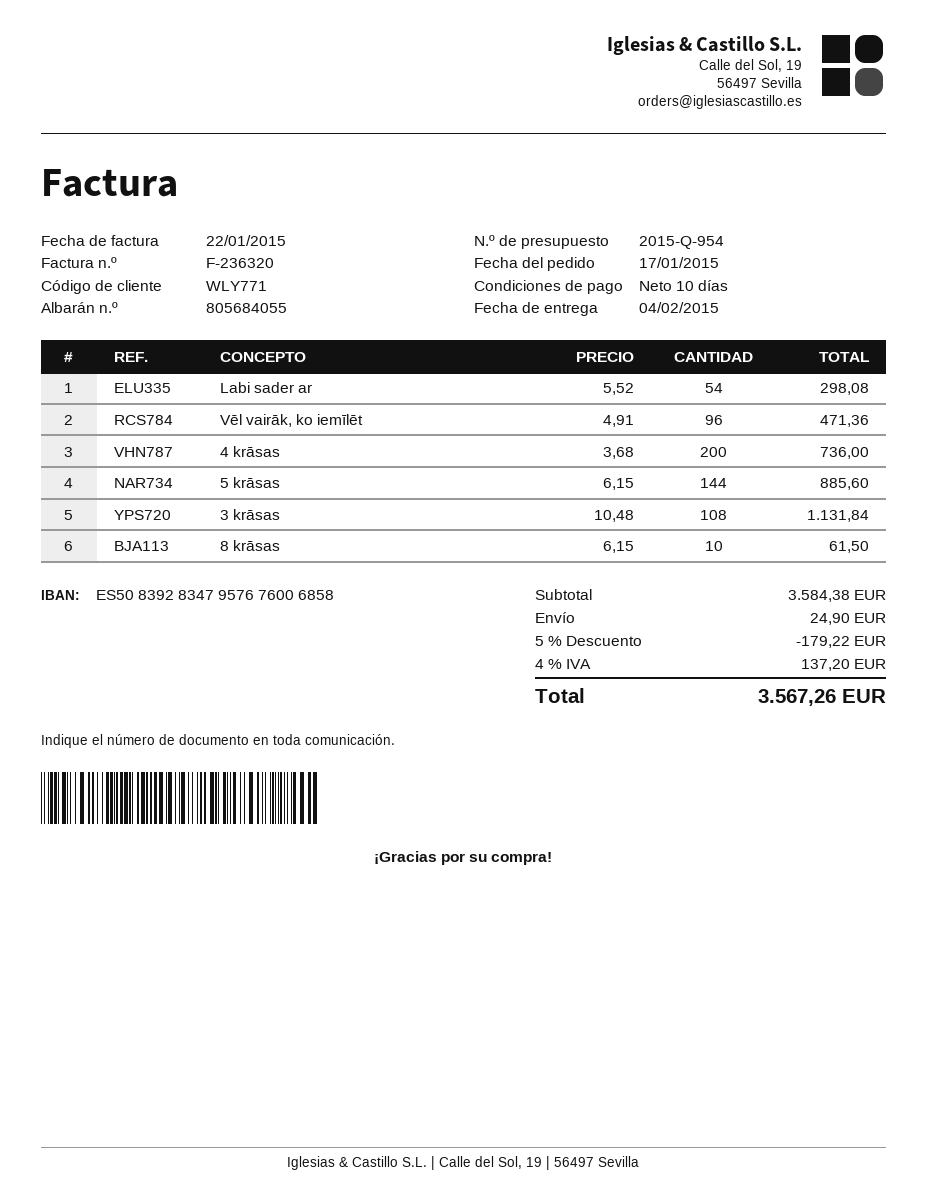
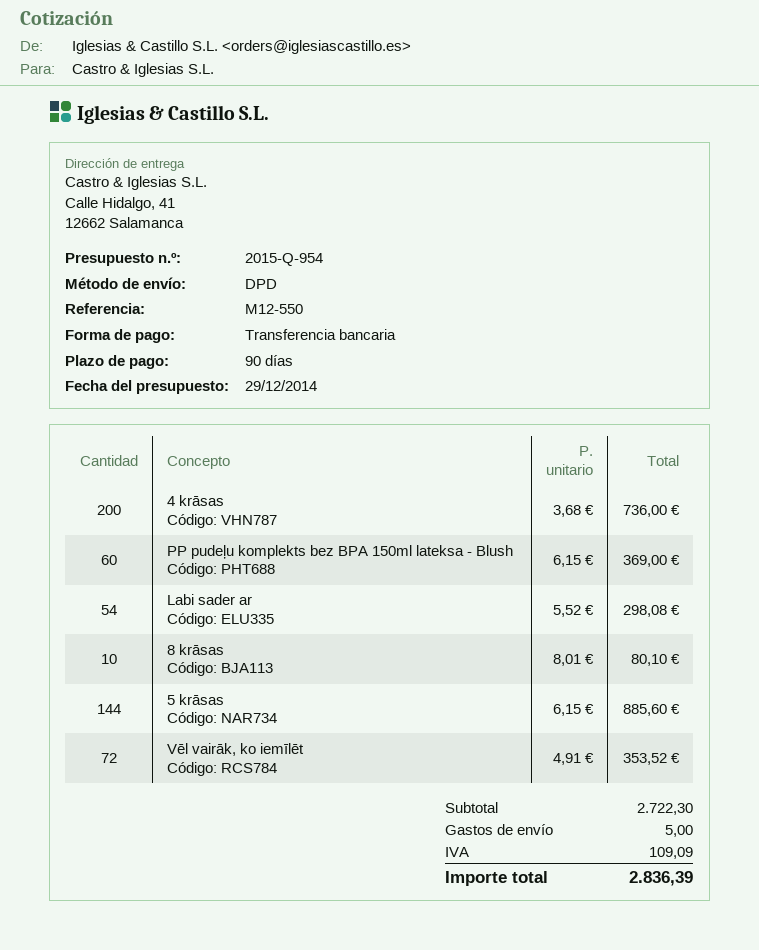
payment terms: 10 days -> 90 days
Vēl vairāk, ko iemīlēt: 96 x 4.91 = 471.36 -> 72 x 4.91 = 353.52
3 krāsas: 108 x 10.48 = 1131.84 -> none
8 krāsas: 10 x 6.15 = 61.50 -> 10 x 8.01 = 80.10
PP pudeļu komplekts bez BPA 150ml lateksa - Blush: none -> 60 x 6.15 = 369.00
subtotal: 3584.38 -> 2722.30
discount: 5% = 179.22 -> none
shipping: 24.90 -> 5.00
tax: 137.20 -> 109.09
total: 3567.26 -> 2836.39

